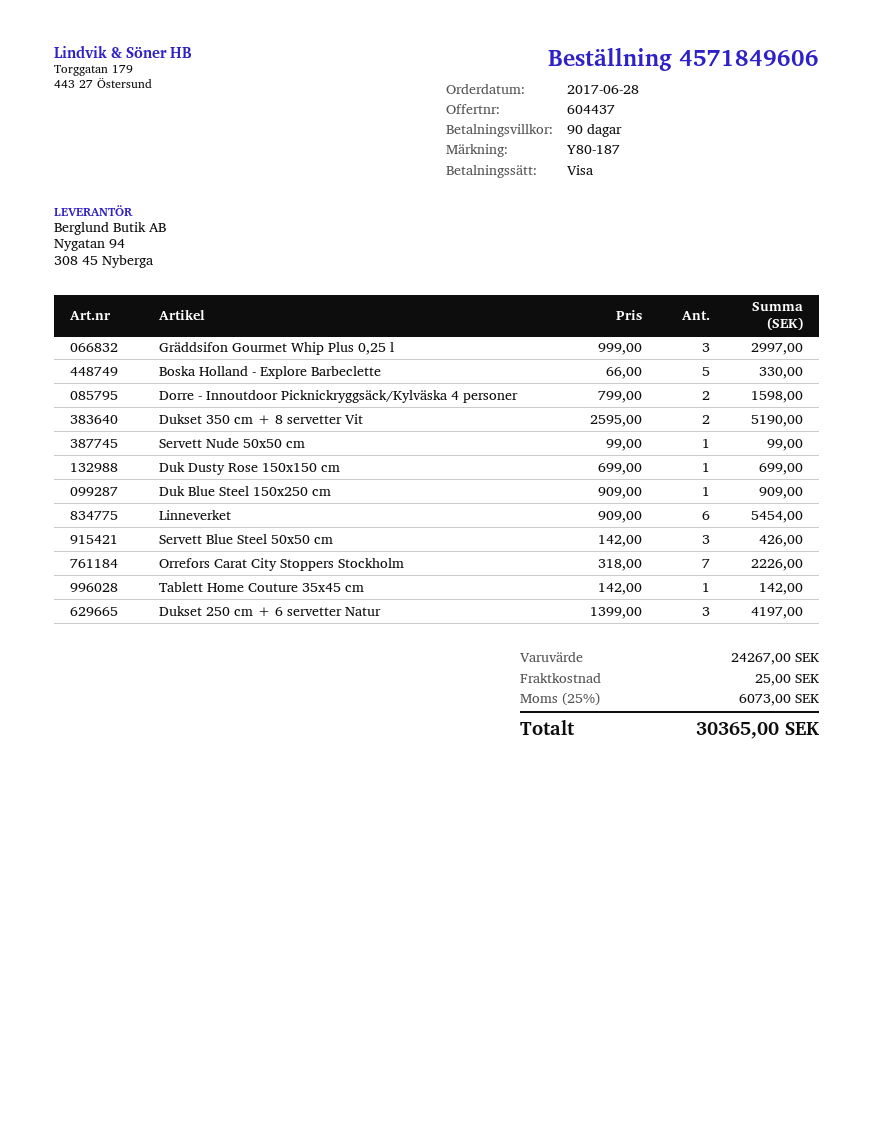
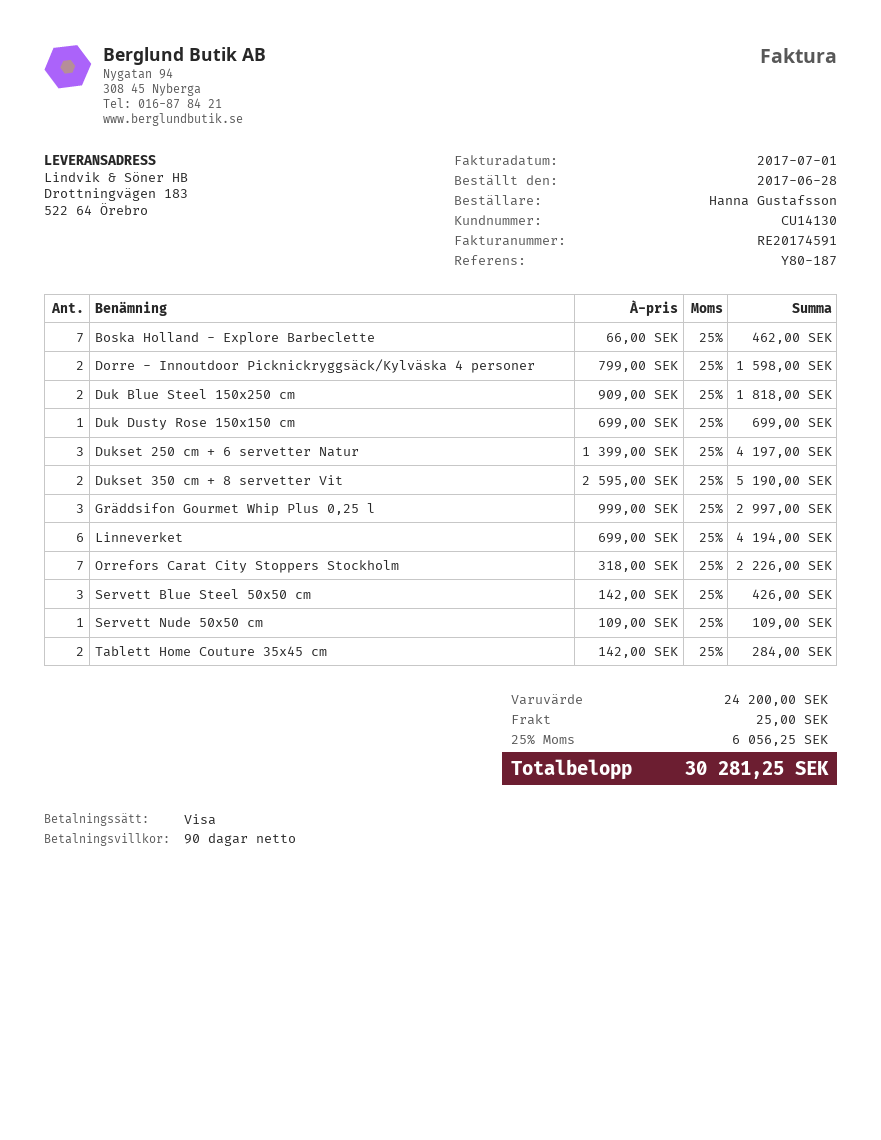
Boska Holland - Explore Barbeclette: 5 x 66.00 = 330.00 -> 7 x 66.00 = 462.00
Servett Nude 50x50 cm: 1 x 99.00 = 99.00 -> 1 x 109.00 = 109.00
Duk Blue Steel 150x250 cm: 1 x 909.00 = 909.00 -> 2 x 909.00 = 1818.00
Linneverket: 6 x 909.00 = 5454.00 -> 6 x 699.00 = 4194.00
Tablett Home Couture 35x45 cm: 1 x 142.00 = 142.00 -> 2 x 142.00 = 284.00
subtotal: 24267.00 -> 24200.00
tax: 25% = 6073.00 -> 25% = 6056.25
total: 30365.00 -> 30281.25

